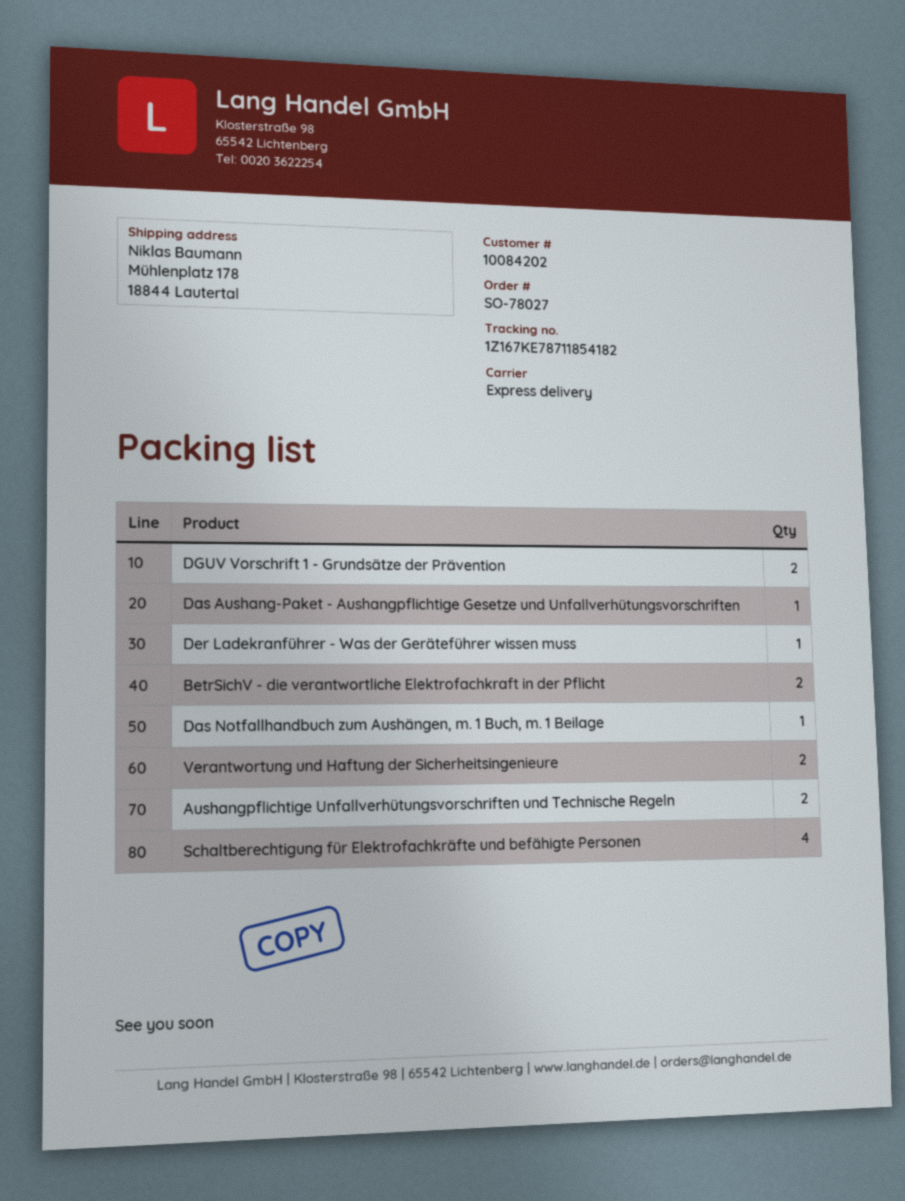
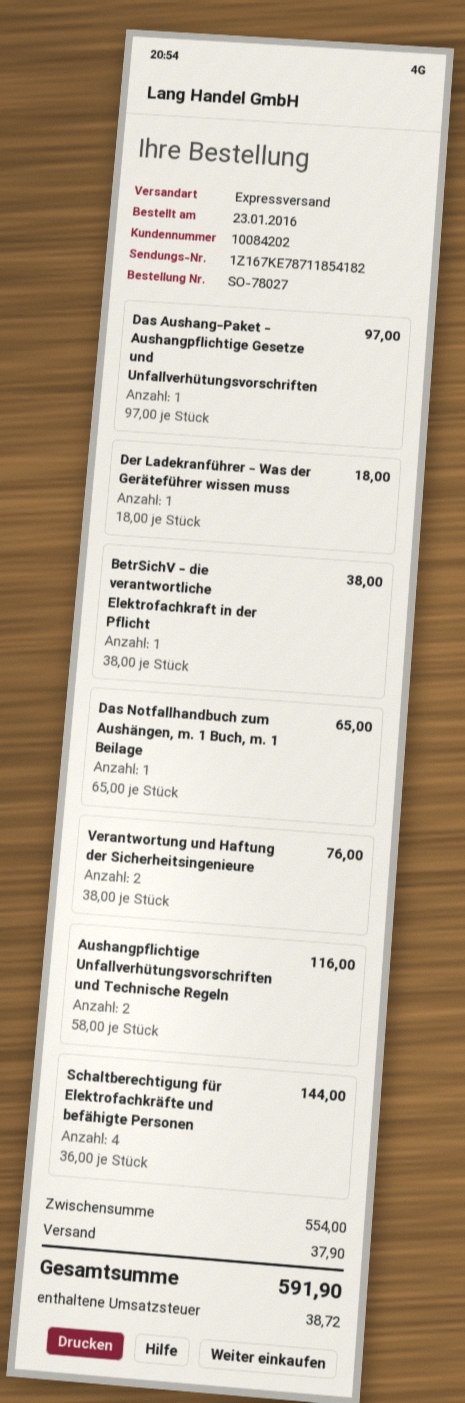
DGUV Vorschrift 1 - Grundsätze der Prävention: 2 -> none
BetrSichV - die verantwortliche Elektrofachkraft in der Pflicht: 2 -> 1

